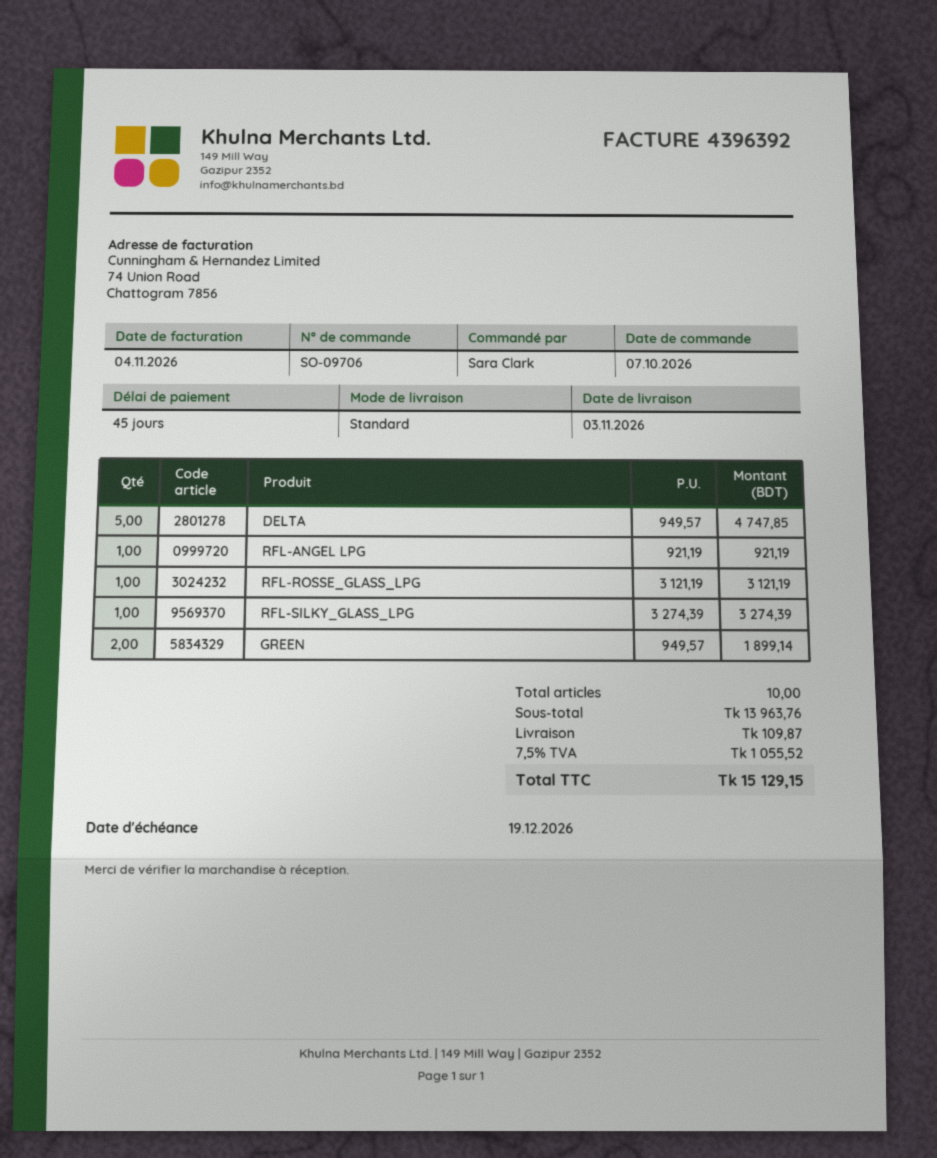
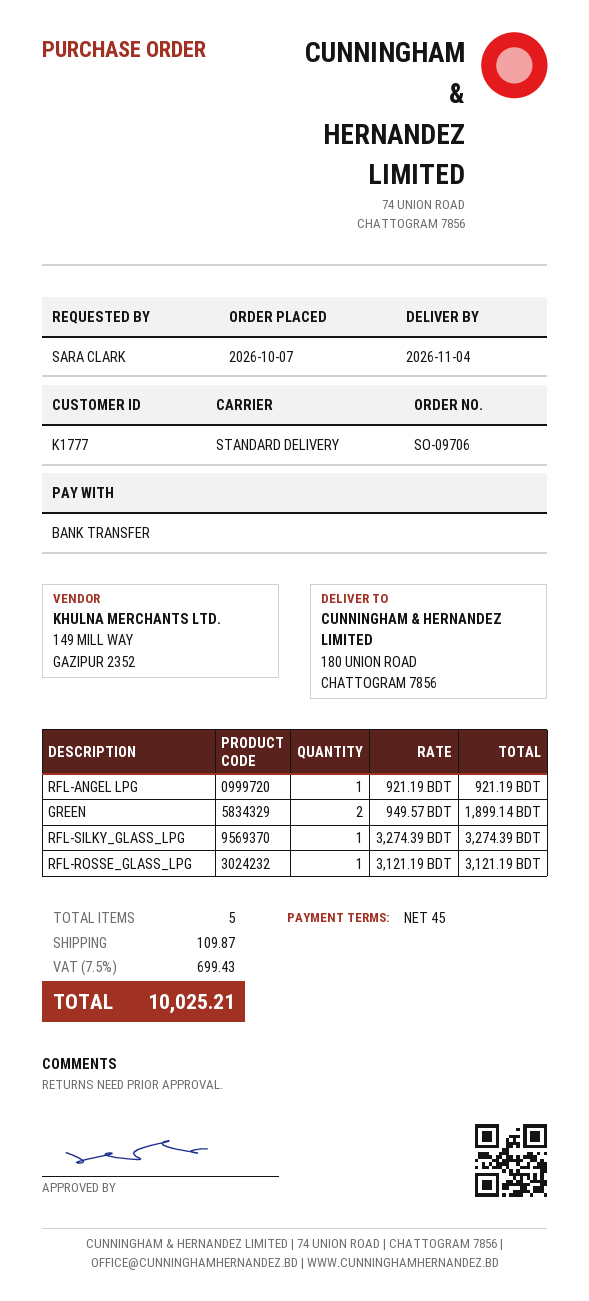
delivery date: 2026-11-03 -> 2026-11-04
DELTA: 5 x 949.57 = 4747.85 -> none
total quantity: 10 -> 5
tax: 7.5% = 1055.52 -> 7.5% = 699.43
total: 15129.15 -> 10025.21

